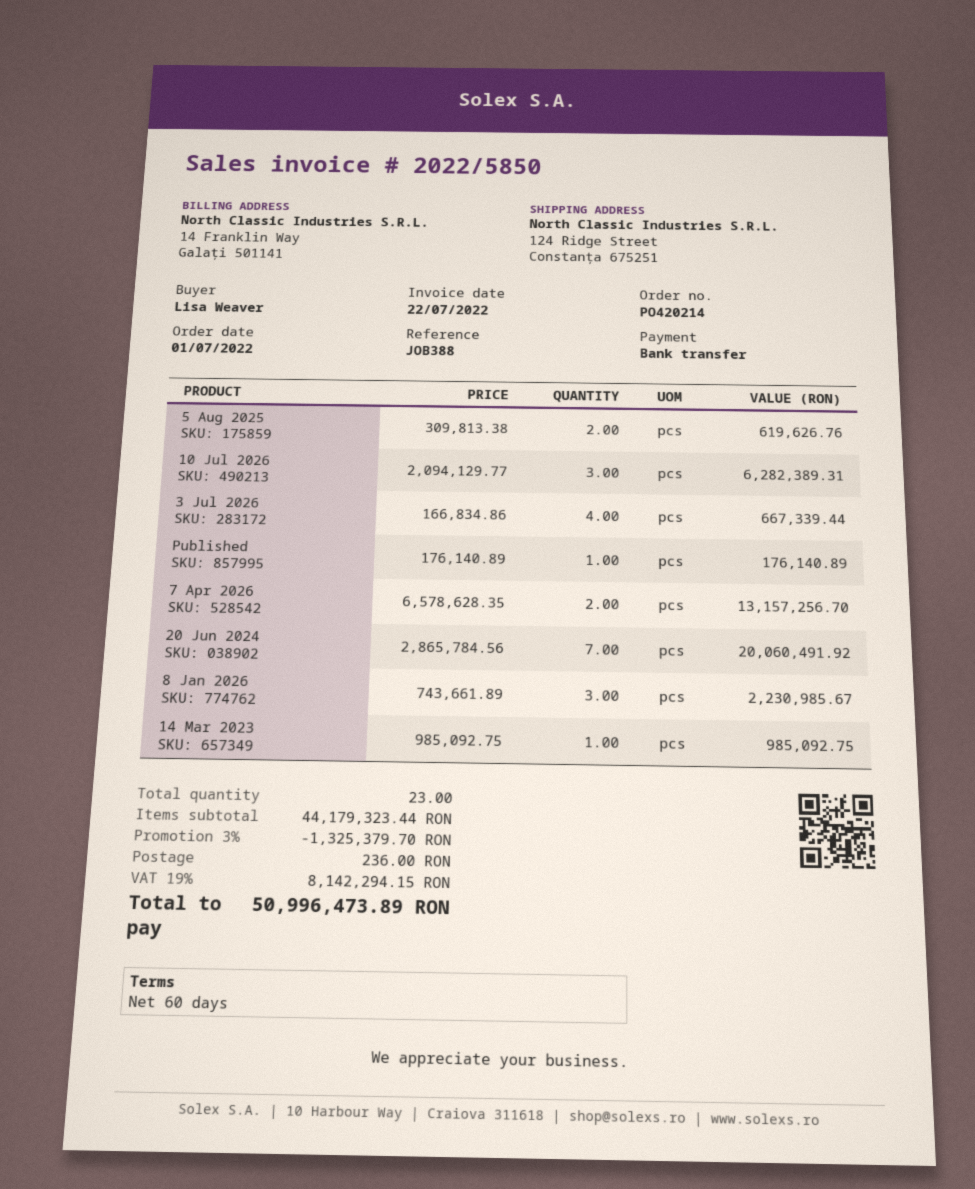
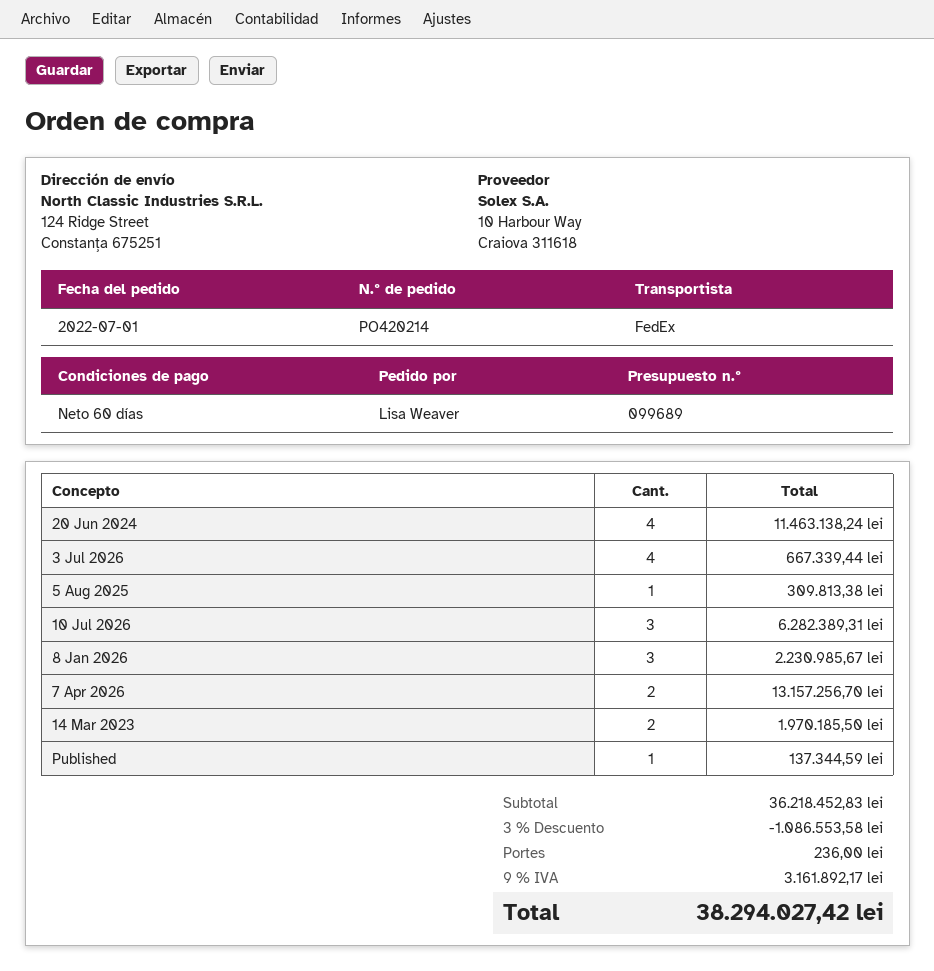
5 Aug 2025: 2 for 619626.76 -> 1 for 309813.38
Published: 1 for 176140.89 -> 1 for 137344.59
20 Jun 2024: 7 for 20060491.92 -> 4 for 11463138.24
14 Mar 2023: 1 for 985092.75 -> 2 for 1970185.50
subtotal: 44179323.44 -> 36218452.83
discount: 3% = 1325379.70 -> 3% = 1086553.58
tax: 19% = 8142294.15 -> 9% = 3161892.17
total: 50996473.89 -> 38294027.42

